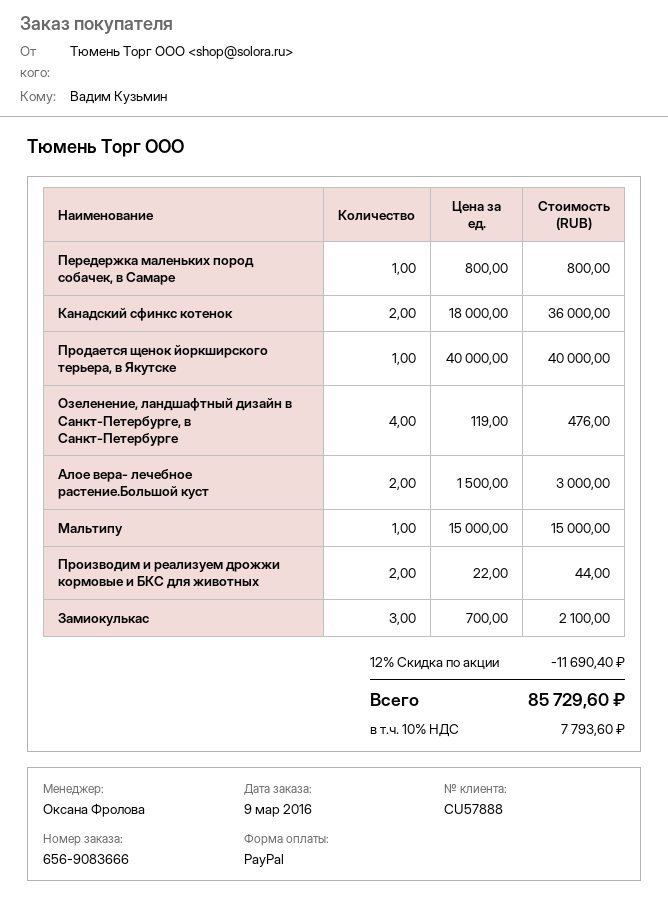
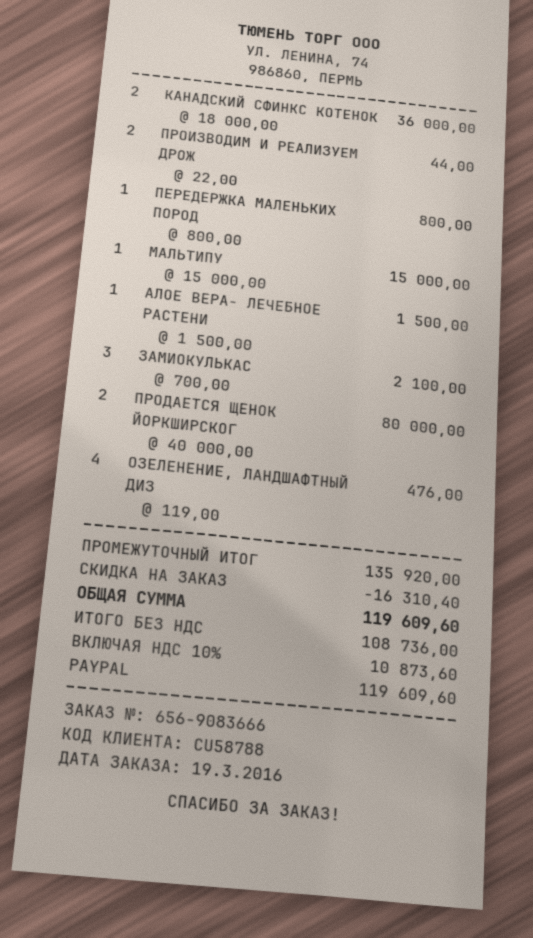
order date: 2016-03-09 -> 2016-03-19
customer number: CU57888 -> CU58788
Продается щенок йоркширского терьера, в Якутске: 1 x 40000.00 = 40000.00 -> 2 x 40000.00 = 80000.00
Алое вера- лечебное растение.Большой куст: 2 x 1500.00 = 3000.00 -> 1 x 1500.00 = 1500.00
discount: 11690.40 -> 16310.40
tax: 10% = 7793.60 -> 10% = 10873.60
total: 85729.60 -> 119609.60

